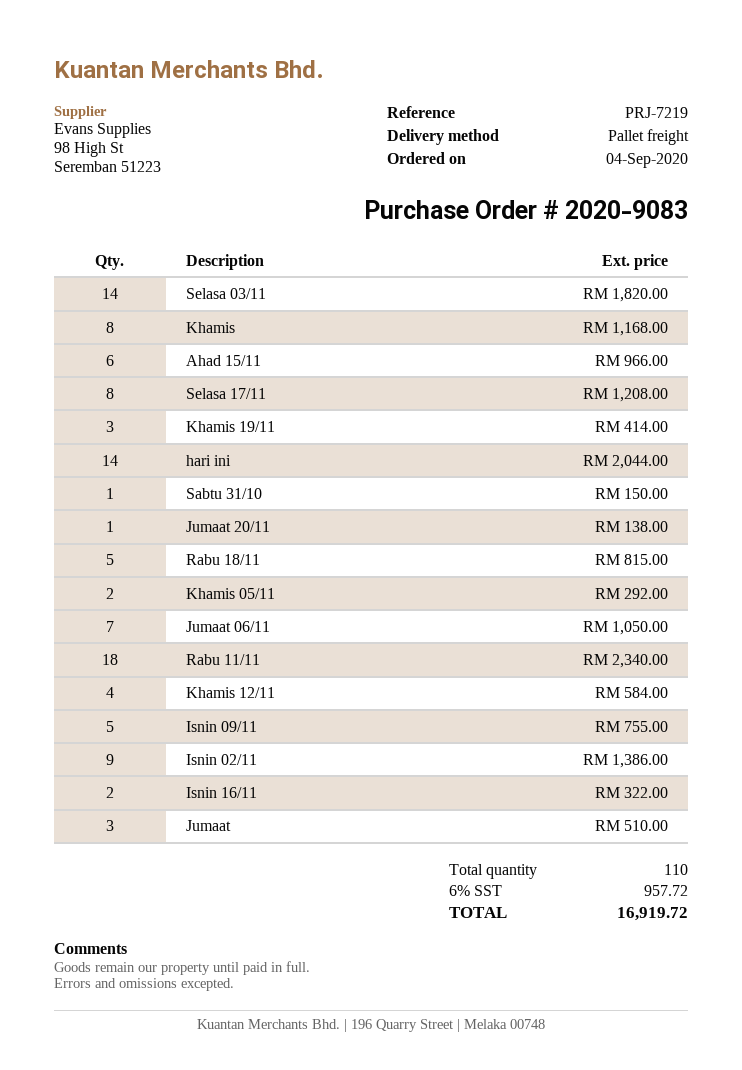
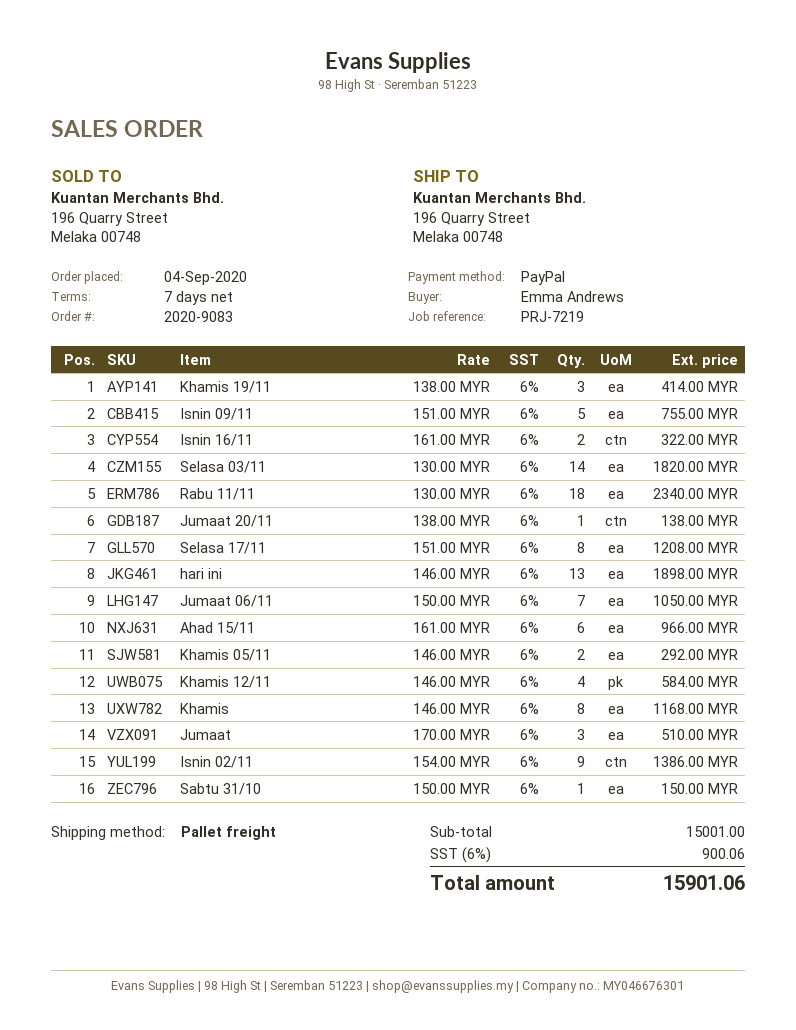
hari ini: 14 for 2044.00 -> 13 for 1898.00
Rabu 18/11: 5 for 815.00 -> none
tax: 6% = 957.72 -> 6% = 900.06
total: 16919.72 -> 15901.06

